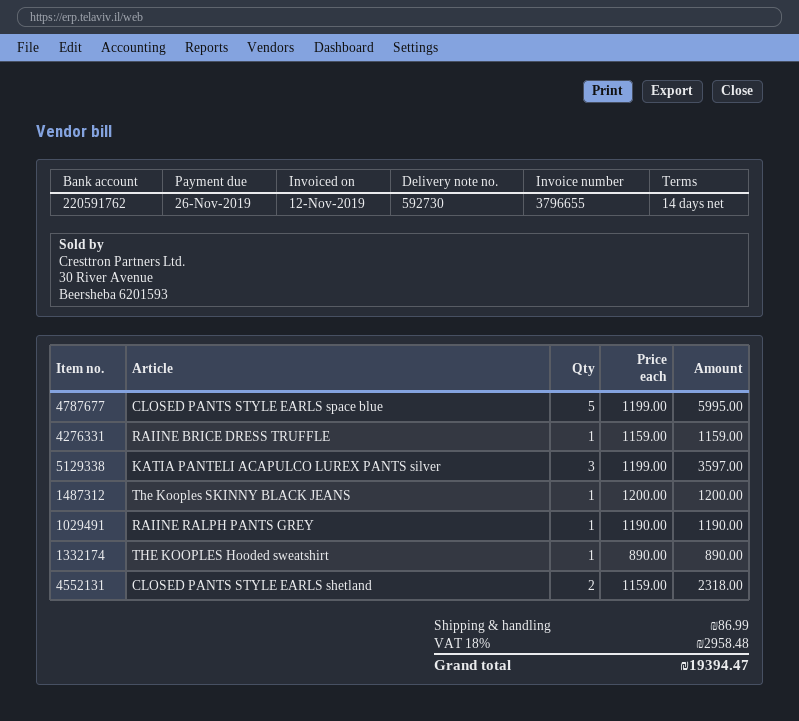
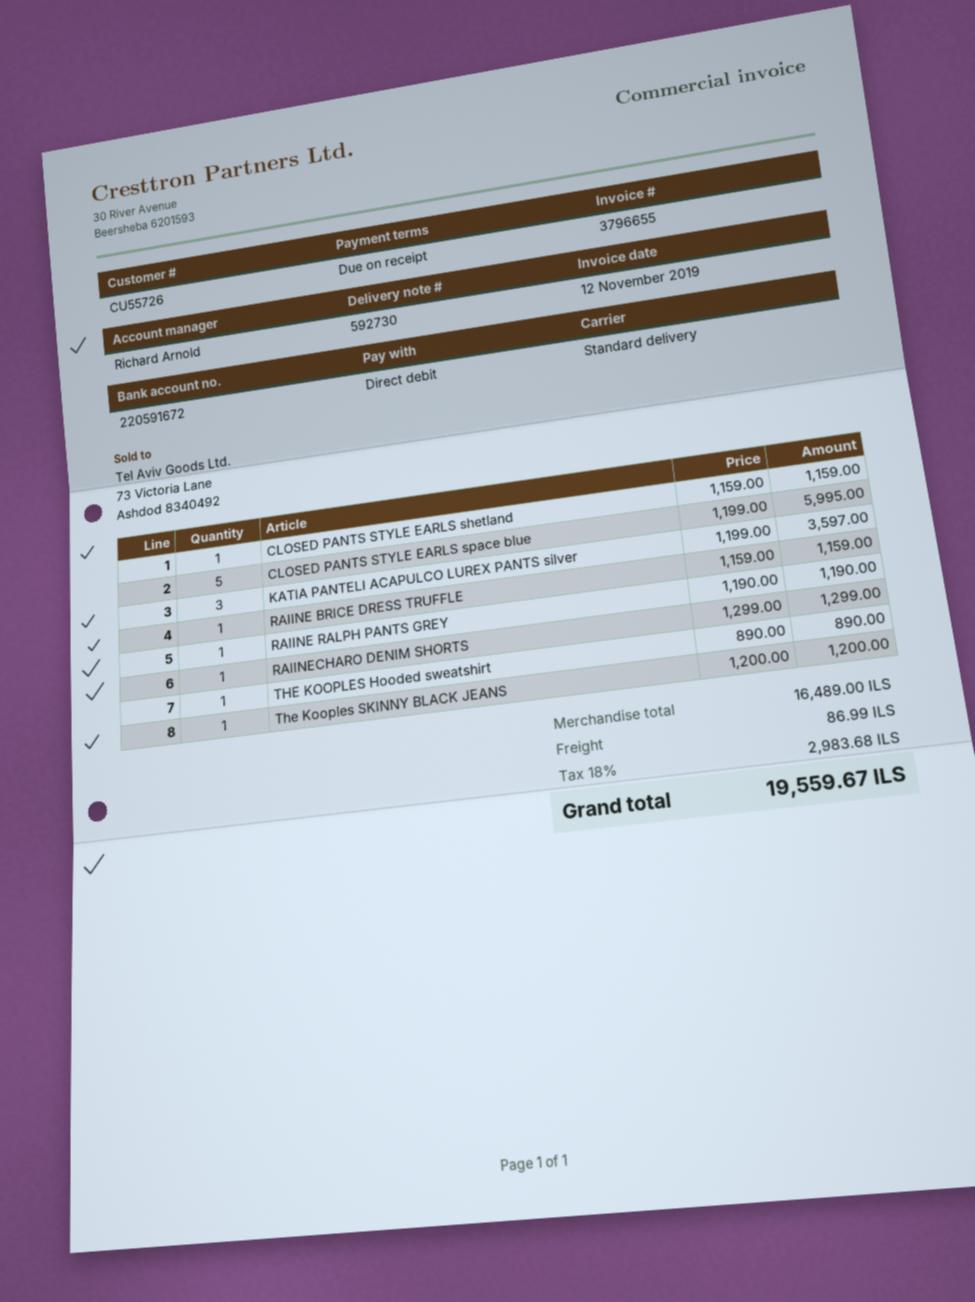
payment terms: 14 days -> on receipt
bank account: 220591762 -> 220591672
CLOSED PANTS STYLE EARLS shetland: 2 x 1159.00 = 2318.00 -> 1 x 1159.00 = 1159.00
RAIINECHARO DENIM SHORTS: none -> 1 x 1299.00 = 1299.00
tax: 18% = 2958.48 -> 18% = 2983.68
total: 19394.47 -> 19559.67

